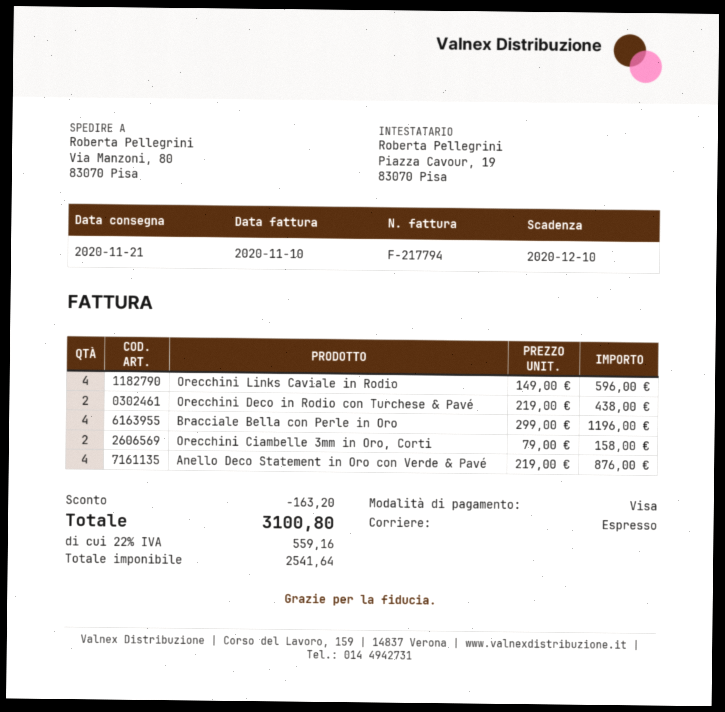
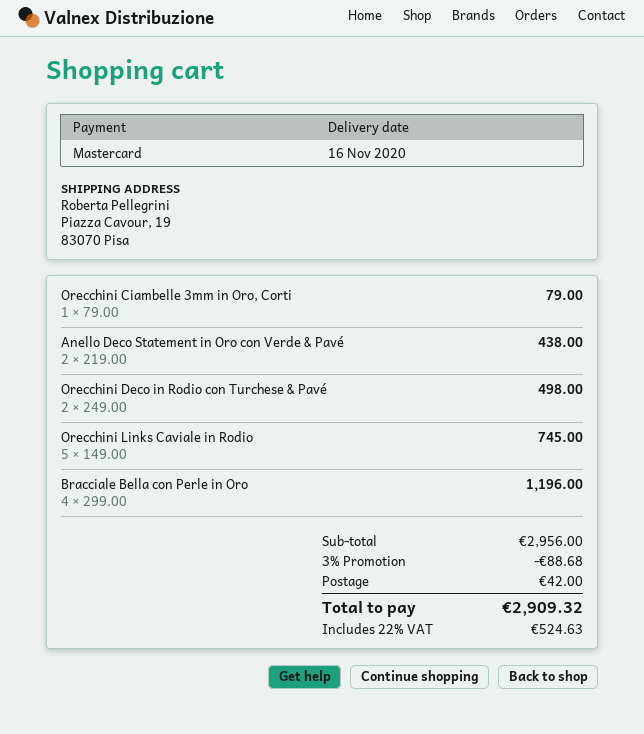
delivery date: 2020-11-21 -> 2020-11-16
payment method: Visa -> Mastercard
ship to: Via Manzoni, 80, 83070 Pisa -> Piazza Cavour, 19, 83070 Pisa
Orecchini Links Caviale in Rodio: 4 x 149.00 = 596.00 -> 5 x 149.00 = 745.00
Orecchini Deco in Rodio con Turchese & Pavé: 2 x 219.00 = 438.00 -> 2 x 249.00 = 498.00
Orecchini Ciambelle 3mm in Oro, Corti: 2 x 79.00 = 158.00 -> 1 x 79.00 = 79.00
Anello Deco Statement in Oro con Verde & Pavé: 4 x 219.00 = 876.00 -> 2 x 219.00 = 438.00
discount: 163.20 -> 88.68
shipping: none -> 42.00
tax: 22% = 559.16 -> 22% = 524.63
total: 3100.80 -> 2909.32

